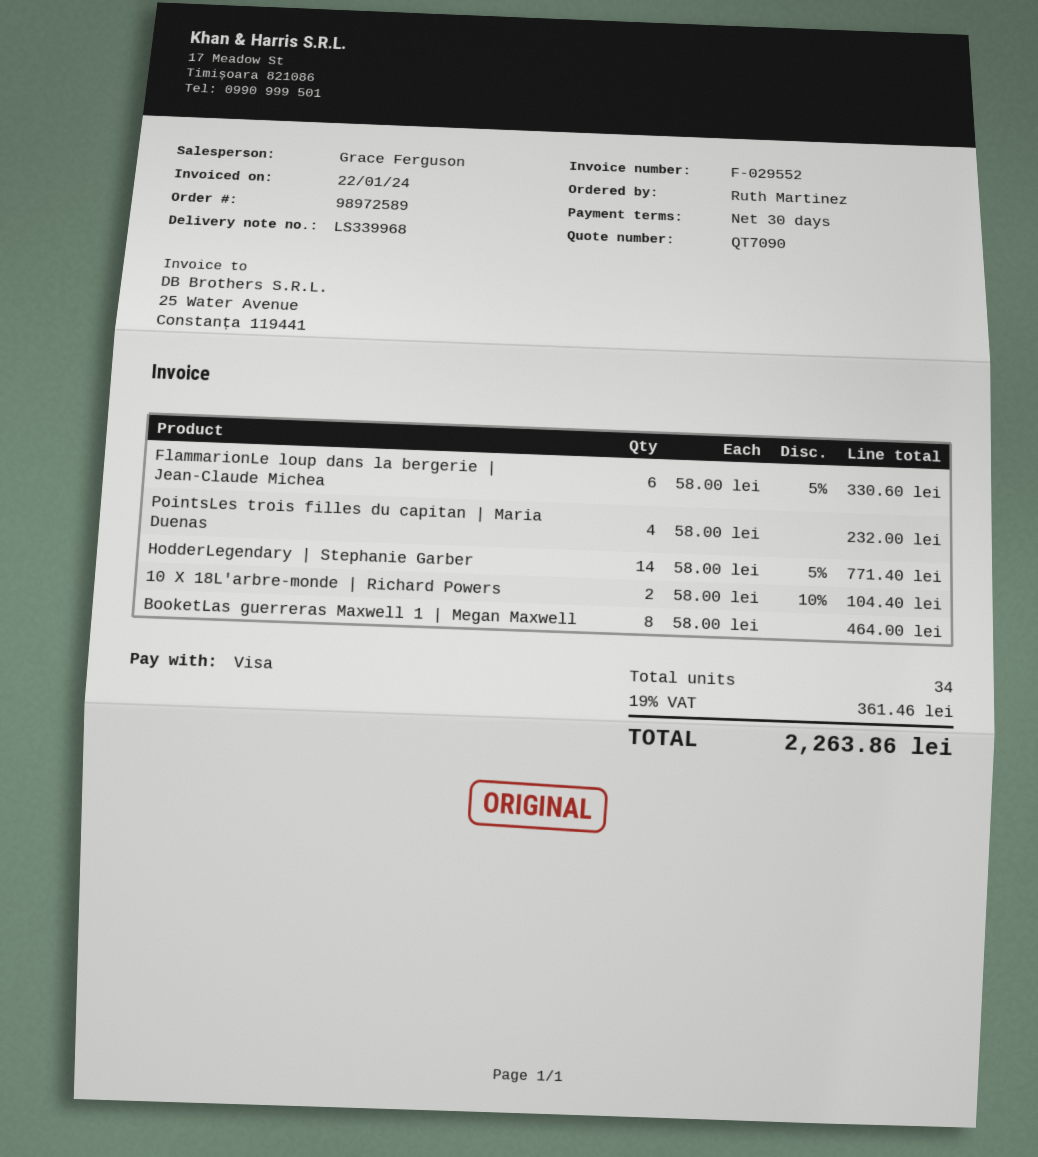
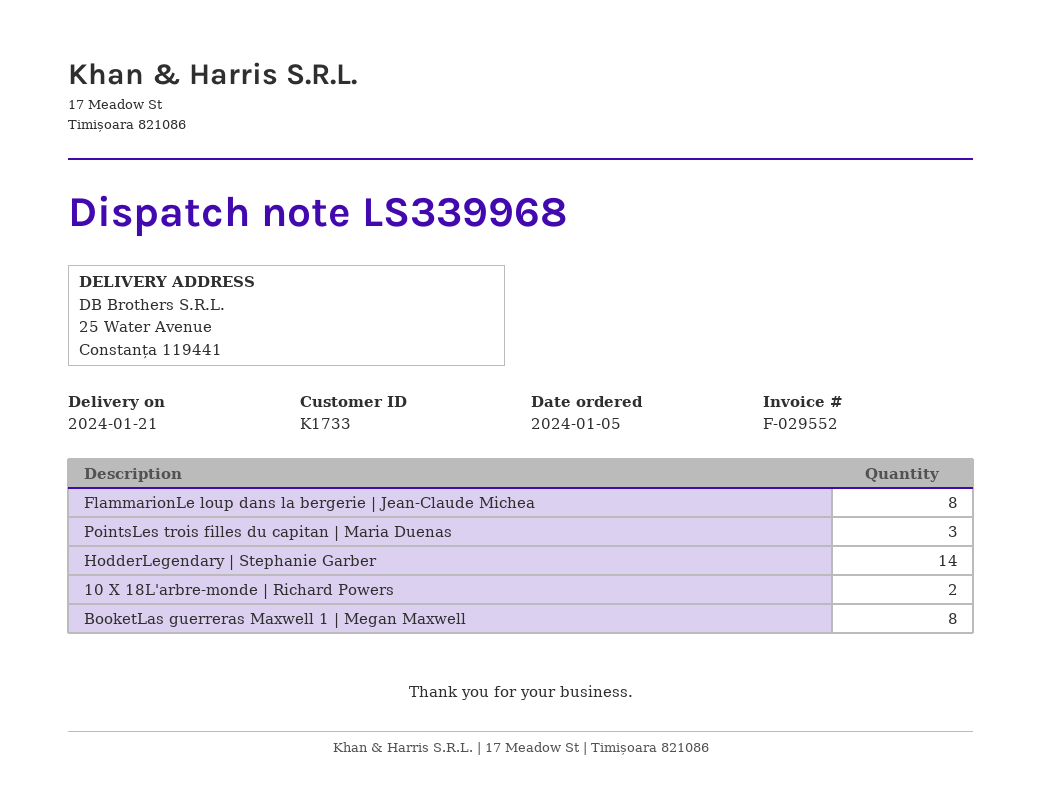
FlammarionLe loup dans la bergerie | Jean-Claude Michea: 6 -> 8
PointsLes trois filles du capitan | Maria Duenas: 4 -> 3

